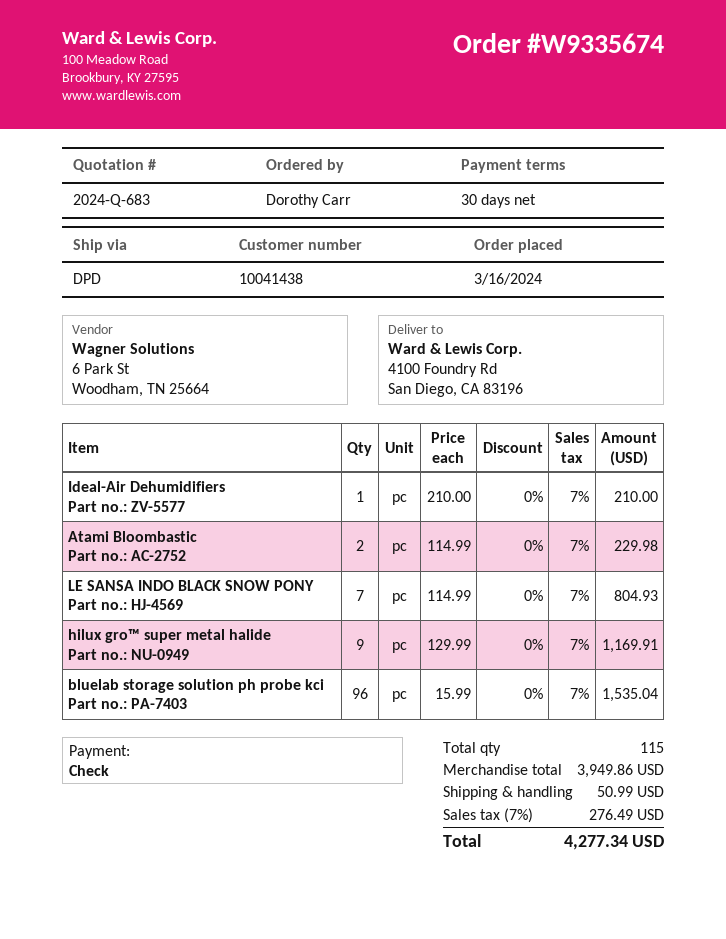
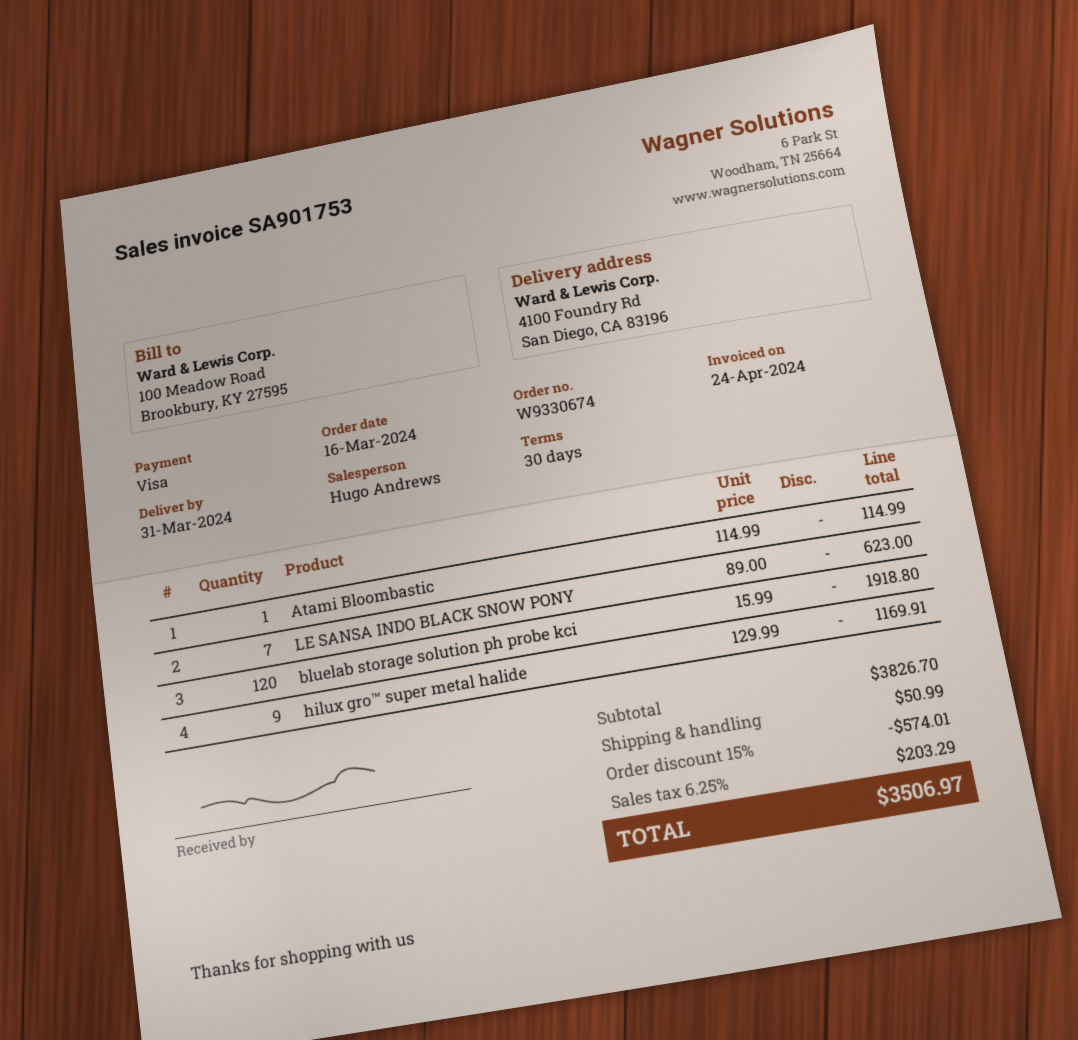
order number: W9335674 -> W9330674
payment method: cheque -> Visa
Ideal-Air Dehumidifiers: 1 x 210.00 = 210.00 -> none
Atami Bloombastic: 2 x 114.99 = 229.98 -> 1 x 114.99 = 114.99
LE SANSA INDO BLACK SNOW PONY: 7 x 114.99 = 804.93 -> 7 x 89.00 = 623.00
bluelab storage solution ph probe kci: 96 x 15.99 = 1535.04 -> 120 x 15.99 = 1918.80
subtotal: 3949.86 -> 3826.70
discount: none -> 15% = 574.01
tax: 7% = 276.49 -> 6.25% = 203.29
total: 4277.34 -> 3506.97

